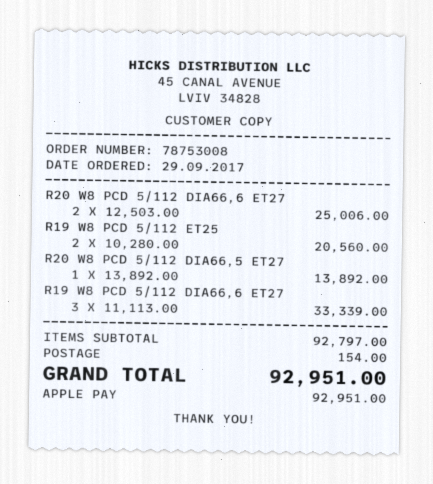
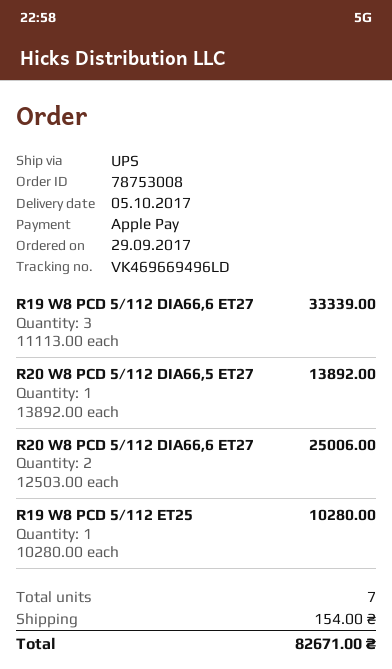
R19 W8 PCD 5/112 ET25: 2 x 10280.00 = 20560.00 -> 1 x 10280.00 = 10280.00
total: 92951.00 -> 82671.00

